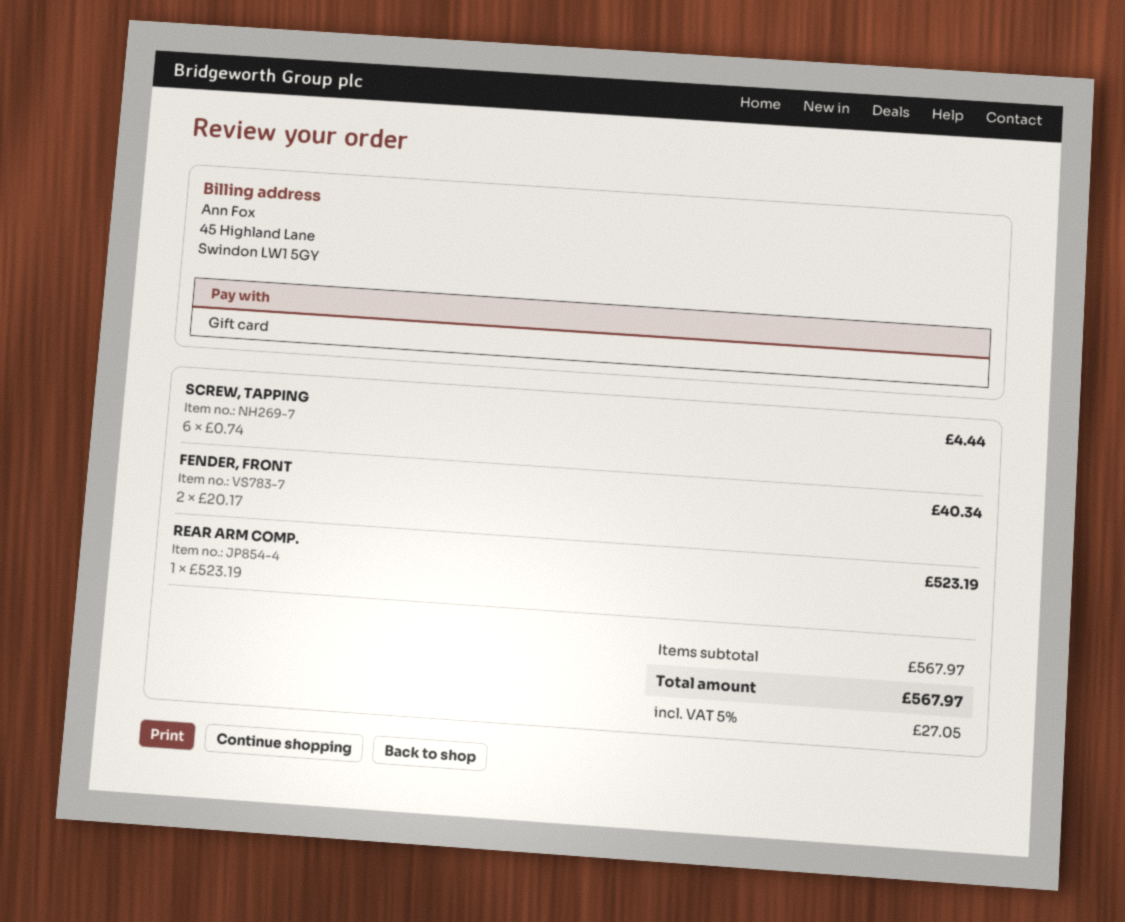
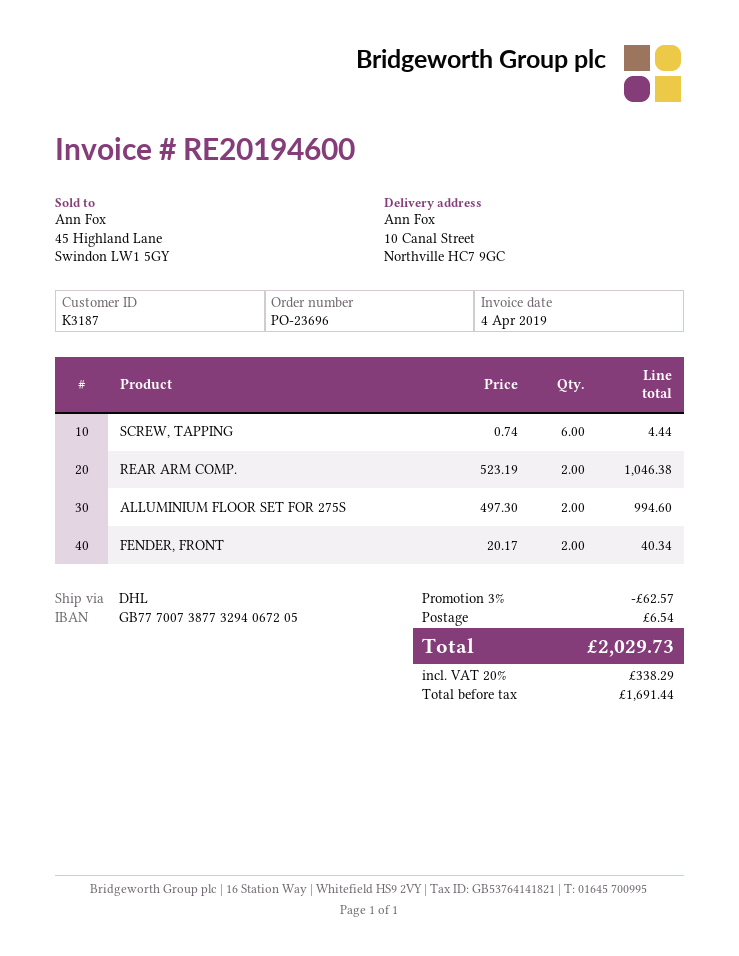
REAR ARM COMP.: 1 x 523.19 = 523.19 -> 2 x 523.19 = 1046.38
ALLUMINIUM FLOOR SET FOR 275S: none -> 2 x 497.30 = 994.60
discount: none -> 3% = 62.57
shipping: none -> 6.54
tax: 5% = 27.05 -> 20% = 338.29
total: 567.97 -> 2029.73

